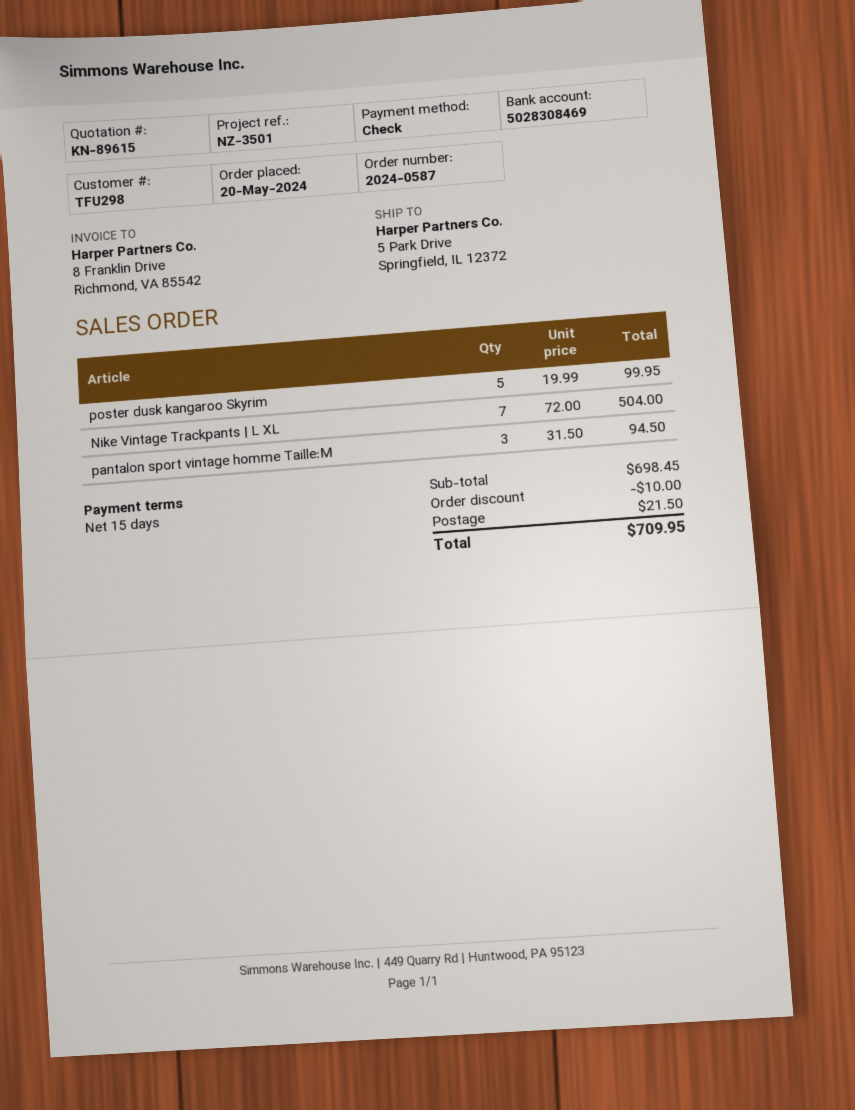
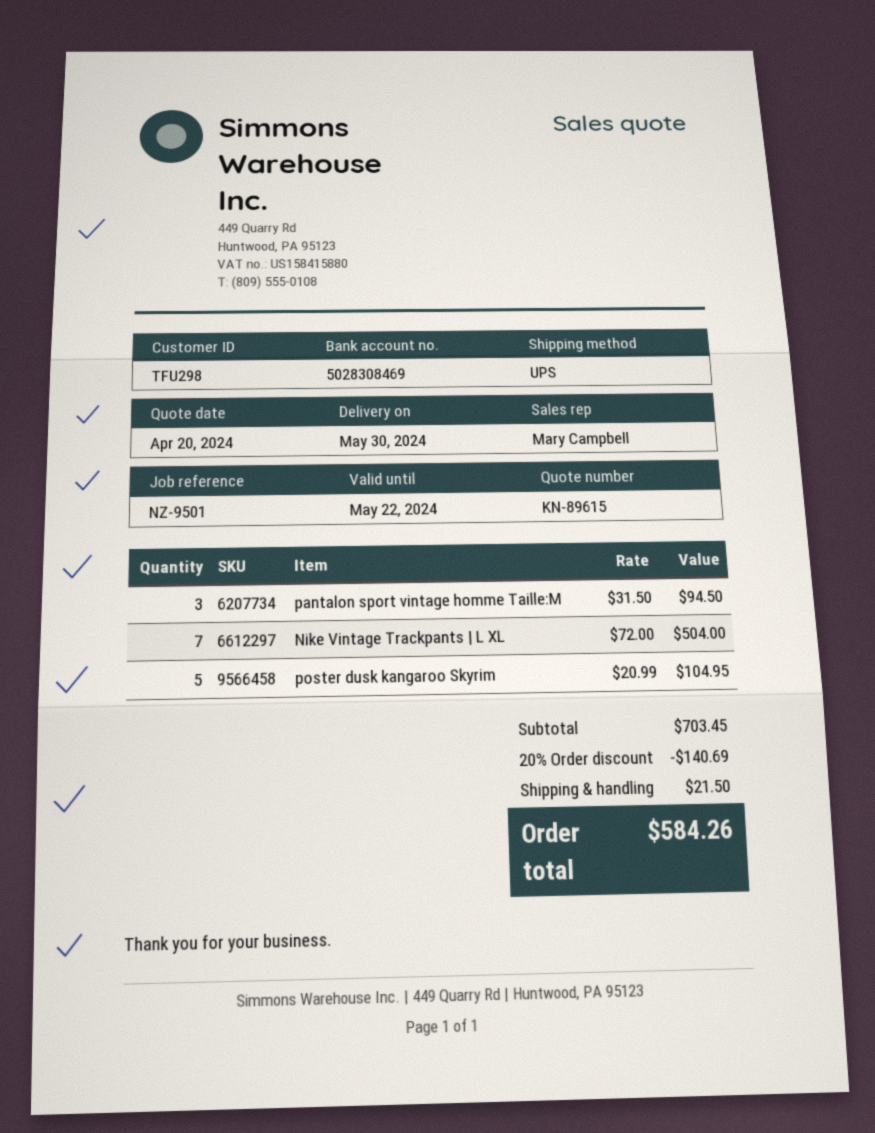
reference: NZ-3501 -> NZ-9501
poster dusk kangaroo Skyrim: 5 x 19.99 = 99.95 -> 5 x 20.99 = 104.95
subtotal: 698.45 -> 703.45
discount: 10.00 -> 140.69
total: 709.95 -> 584.26

